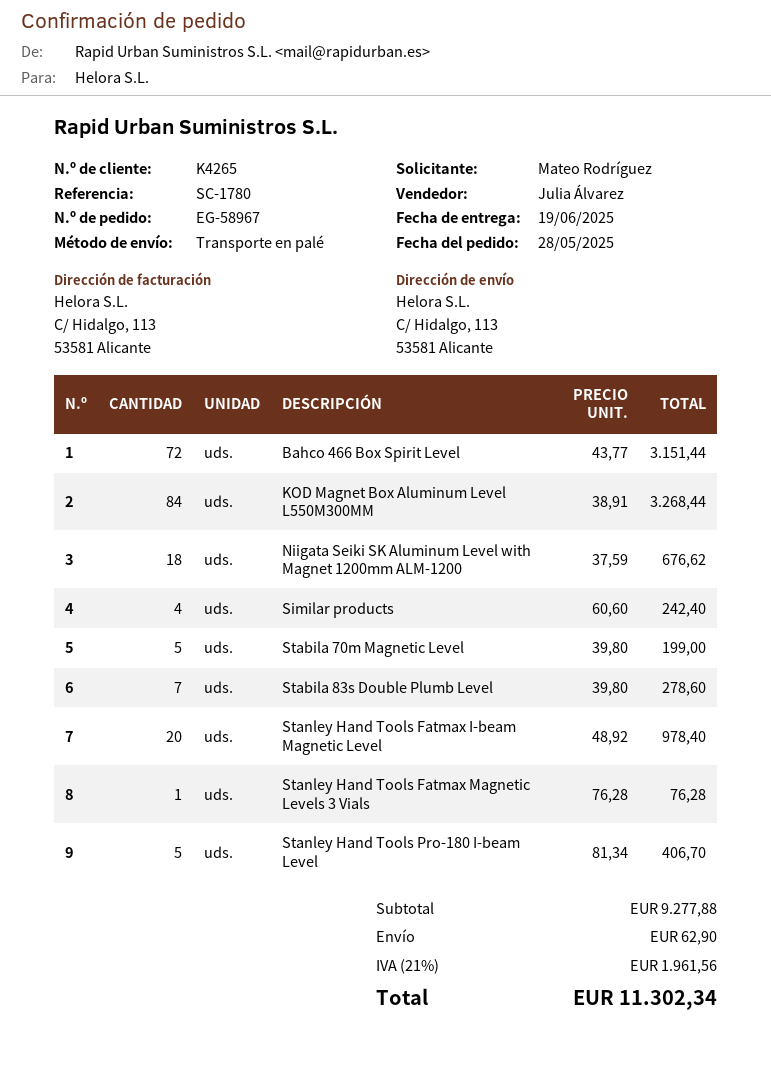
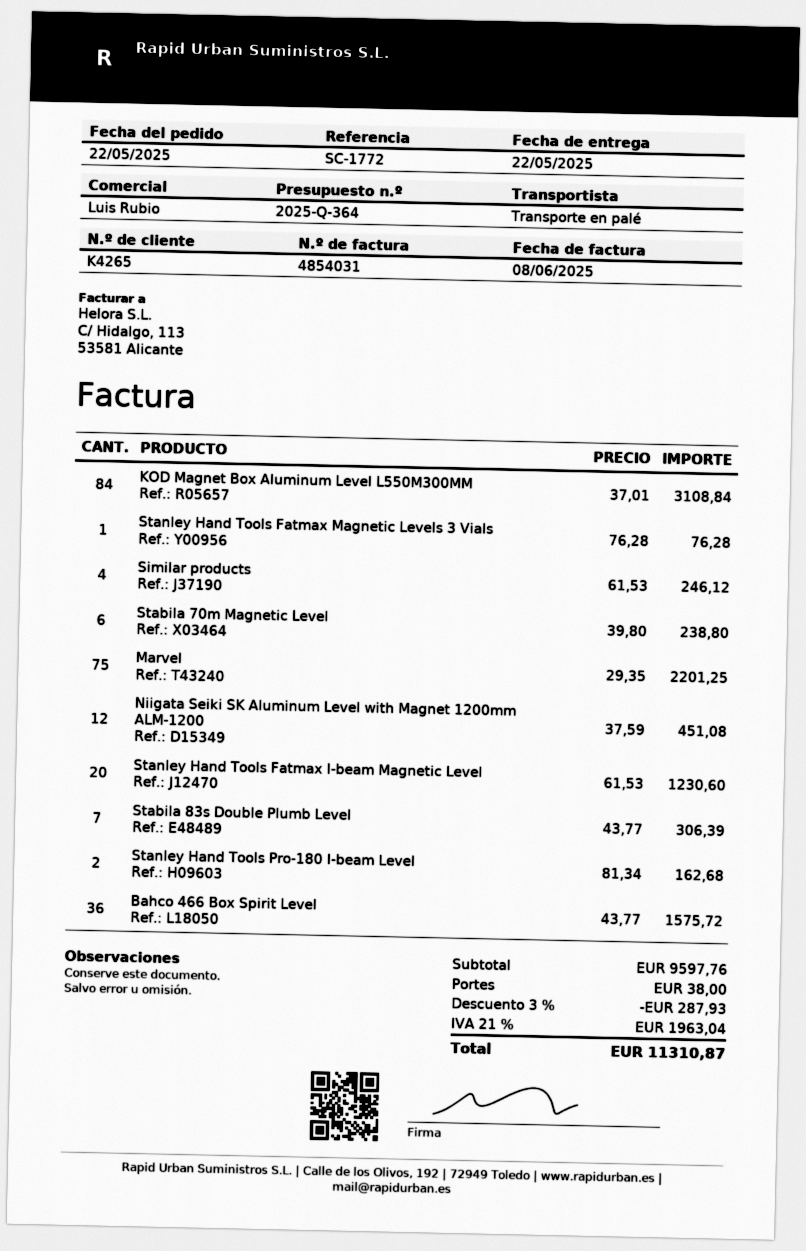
order date: 2025-05-28 -> 2025-05-22
delivery date: 2025-06-19 -> 2025-05-22
reference: SC-1780 -> SC-1772
sales rep: Julia Álvarez -> Luis Rubio
Bahco 466 Box Spirit Level: 72 x 43.77 = 3151.44 -> 36 x 43.77 = 1575.72
KOD Magnet Box Aluminum Level L550M300MM: 84 x 38.91 = 3268.44 -> 84 x 37.01 = 3108.84
Niigata Seiki SK Aluminum Level with Magnet 1200mm ALM-1200: 18 x 37.59 = 676.62 -> 12 x 37.59 = 451.08
Similar products: 4 x 60.60 = 242.40 -> 4 x 61.53 = 246.12
Stabila 70m Magnetic Level: 5 x 39.80 = 199.00 -> 6 x 39.80 = 238.80
Stabila 83s Double Plumb Level: 7 x 39.80 = 278.60 -> 7 x 43.77 = 306.39
Stanley Hand Tools Fatmax I-beam Magnetic Level: 20 x 48.92 = 978.40 -> 20 x 61.53 = 1230.60
Stanley Hand Tools Pro-180 I-beam Level: 5 x 81.34 = 406.70 -> 2 x 81.34 = 162.68
Marvel: none -> 75 x 29.35 = 2201.25
subtotal: 9277.88 -> 9597.76
discount: none -> 3% = 287.93
shipping: 62.90 -> 38.00
tax: 21% = 1961.56 -> 21% = 1963.04
total: 11302.34 -> 11310.87

